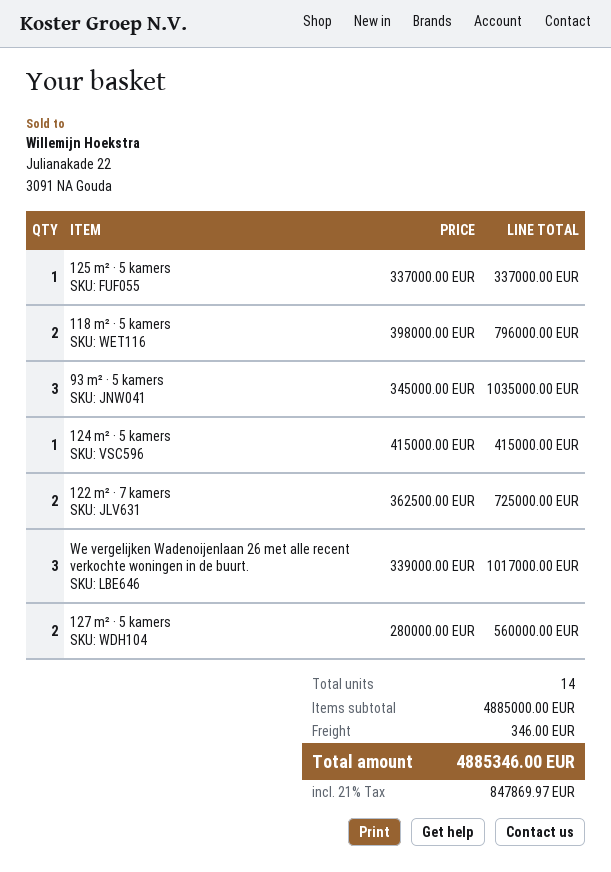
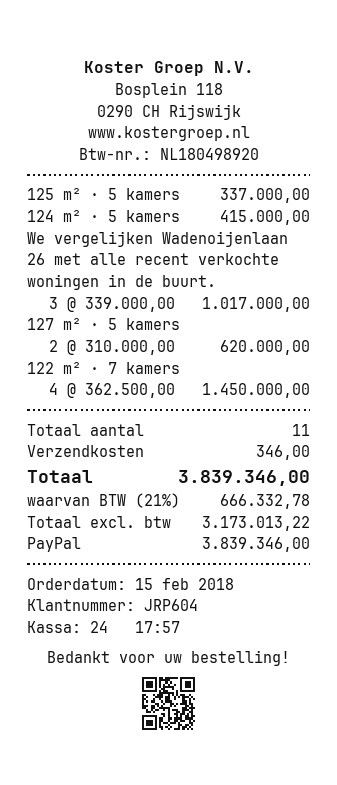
118 m² · 5 kamers: 2 x 398000.00 = 796000.00 -> none
93 m² · 5 kamers: 3 x 345000.00 = 1035000.00 -> none
122 m² · 7 kamers: 2 x 362500.00 = 725000.00 -> 4 x 362500.00 = 1450000.00
127 m² · 5 kamers: 2 x 280000.00 = 560000.00 -> 2 x 310000.00 = 620000.00
total quantity: 14 -> 11
tax: 21% = 847869.97 -> 21% = 666332.78
total: 4885346.00 -> 3839346.00

